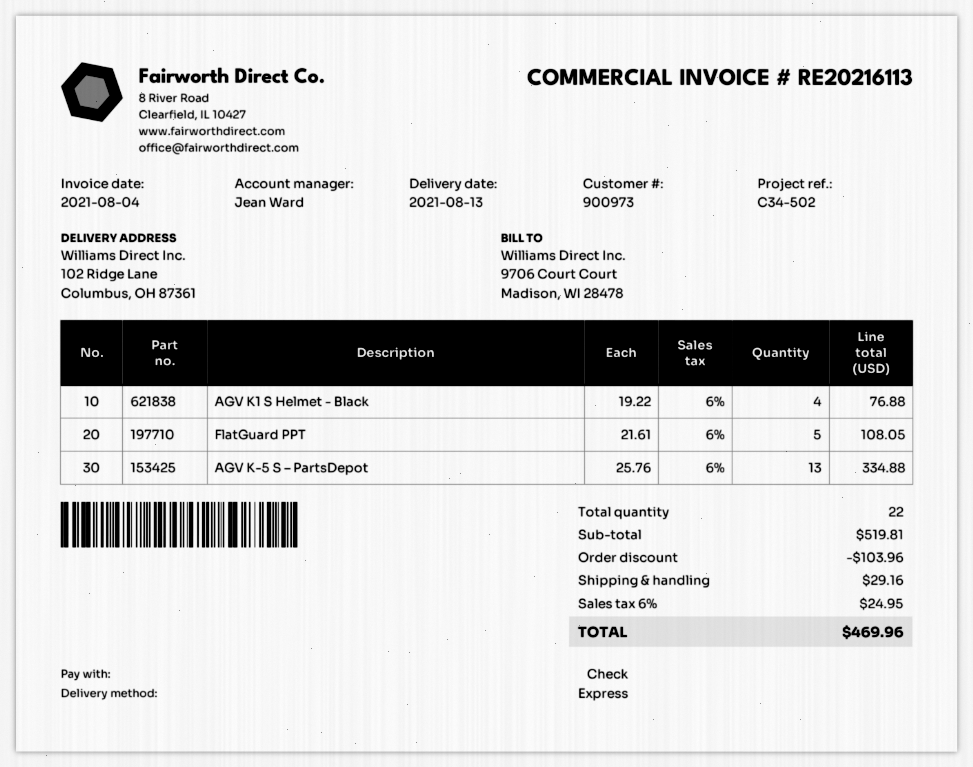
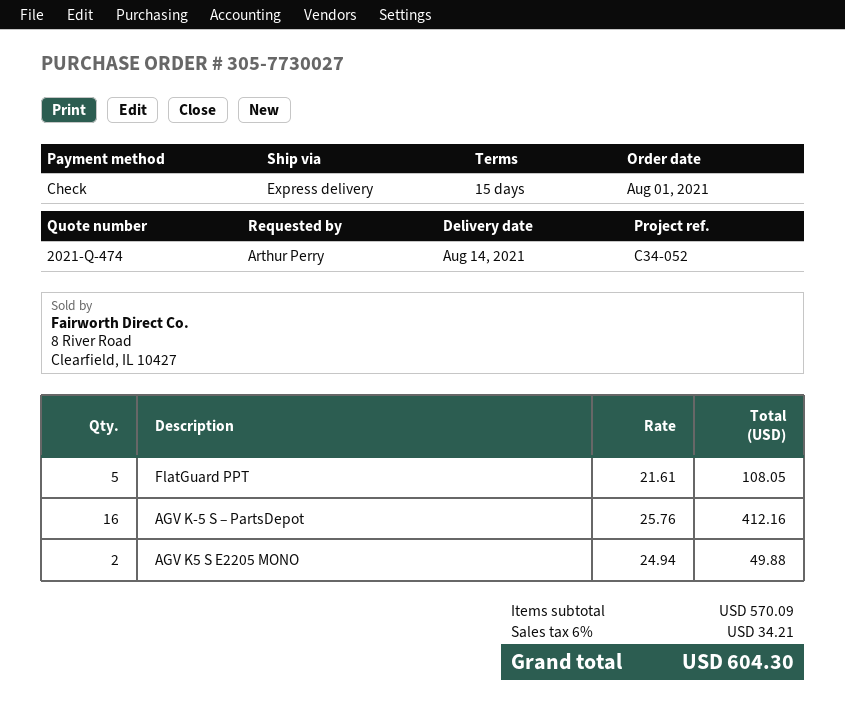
delivery date: 2021-08-13 -> 2021-08-14
reference: C34-502 -> C34-052
AGV K1 S Helmet - Black: 4 x 19.22 = 76.88 -> none
AGV K-5 S – PartsDepot: 13 x 25.76 = 334.88 -> 16 x 25.76 = 412.16
AGV K5 S E2205 MONO: none -> 2 x 24.94 = 49.88
subtotal: 519.81 -> 570.09
discount: 103.96 -> none
shipping: 29.16 -> none
tax: 6% = 24.95 -> 6% = 34.21
total: 469.96 -> 604.30

